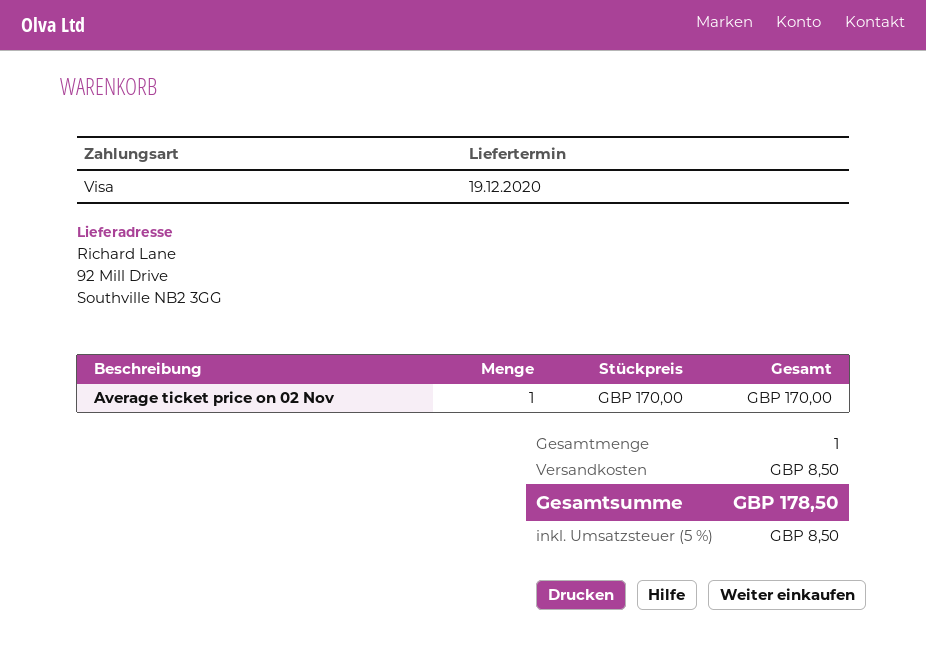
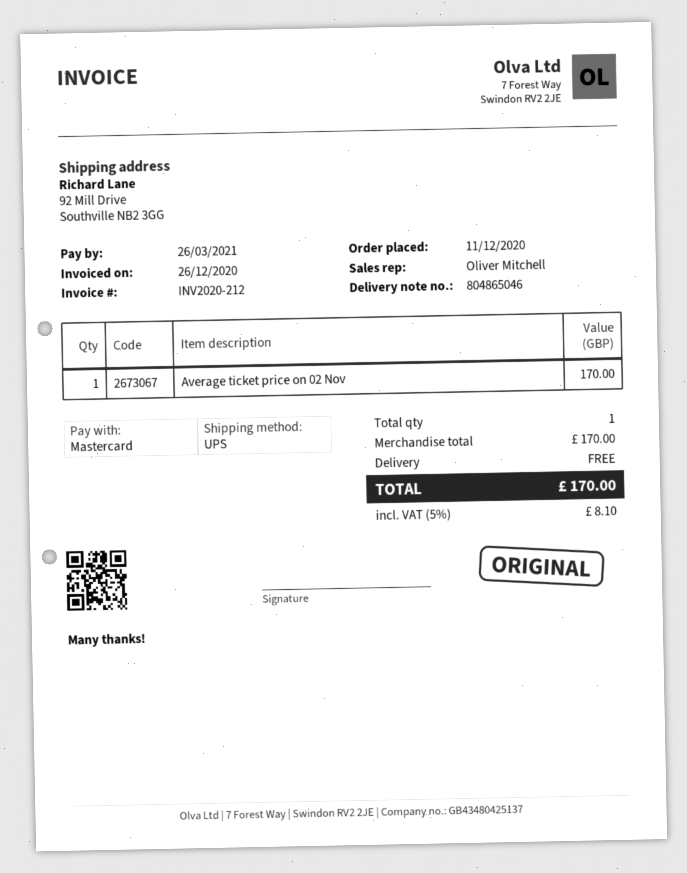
payment method: Visa -> Mastercard
shipping: 8.50 -> 0.00
tax: 5% = 8.50 -> 5% = 8.10
total: 178.50 -> 170.00

